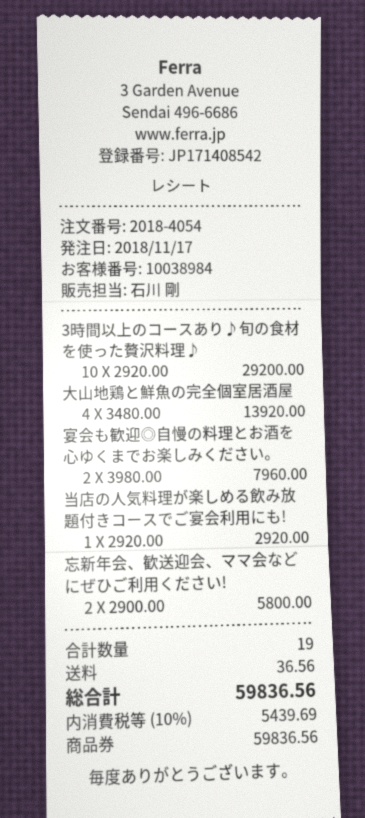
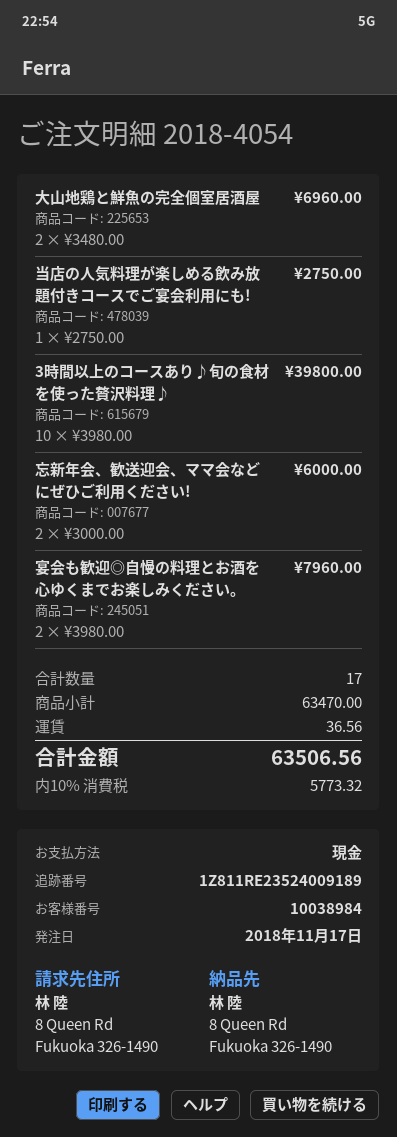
payment method: gift card -> cash
3時間以上のコースあり♪旬の食材を使った贅沢料理♪: 10 x 2920.00 = 29200.00 -> 10 x 3980.00 = 39800.00
大山地鶏と鮮魚の完全個室居酒屋: 4 x 3480.00 = 13920.00 -> 2 x 3480.00 = 6960.00
当店の人気料理が楽しめる飲み放題付きコースでご宴会利用にも!: 1 x 2920.00 = 2920.00 -> 1 x 2750.00 = 2750.00
忘新年会、歓送迎会、ママ会などにぜひご利用ください!: 2 x 2900.00 = 5800.00 -> 2 x 3000.00 = 6000.00
total quantity: 19 -> 17
tax: 10% = 5439.69 -> 10% = 5773.32
total: 59836.56 -> 63506.56

